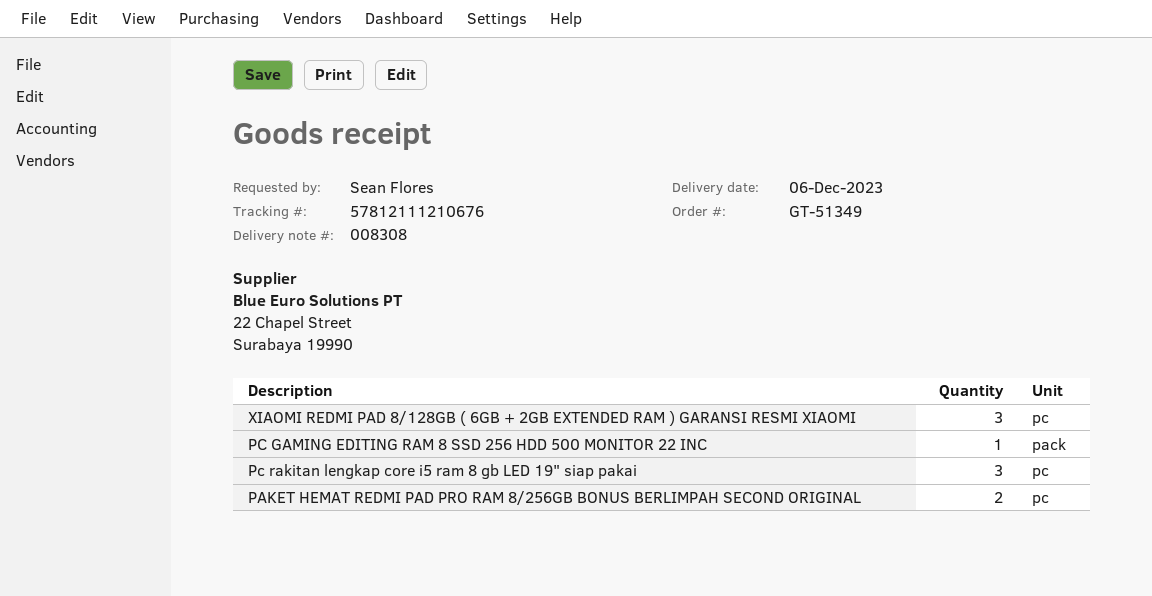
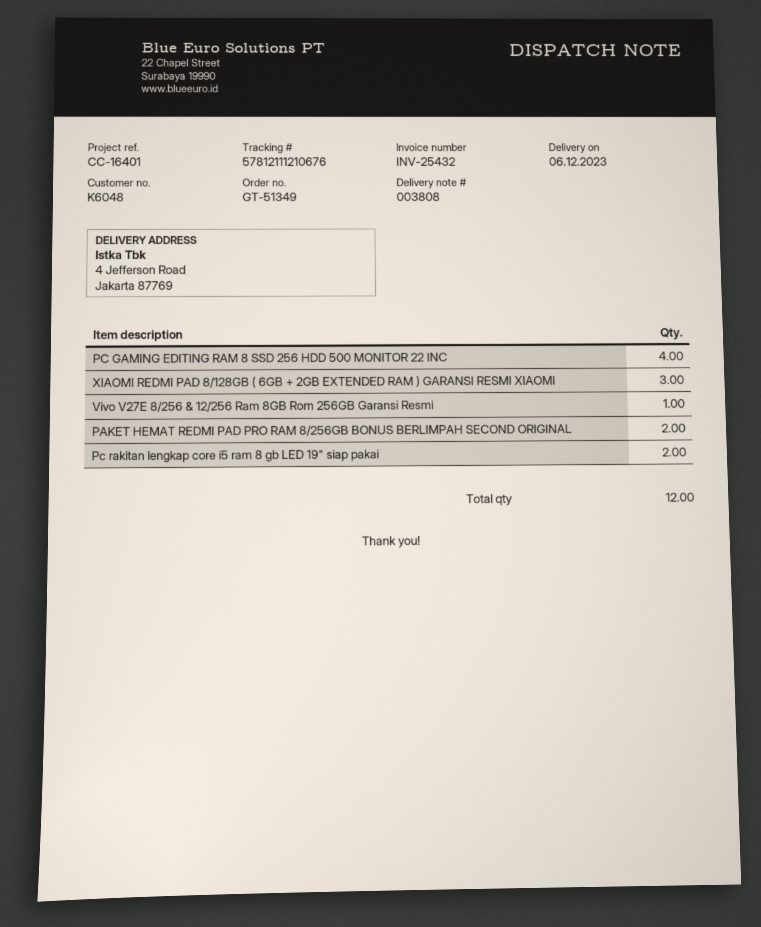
delivery note number: 008308 -> 003808
PC GAMING EDITING RAM 8 SSD 256 HDD 500 MONITOR 22 INC: 1 -> 4
Pc rakitan lengkap core i5 ram 8 gb LED 19" siap pakai: 3 -> 2
Vivo V27E 8/256 & 12/256 Ram 8GB Rom 256GB Garansi Resmi: none -> 1

